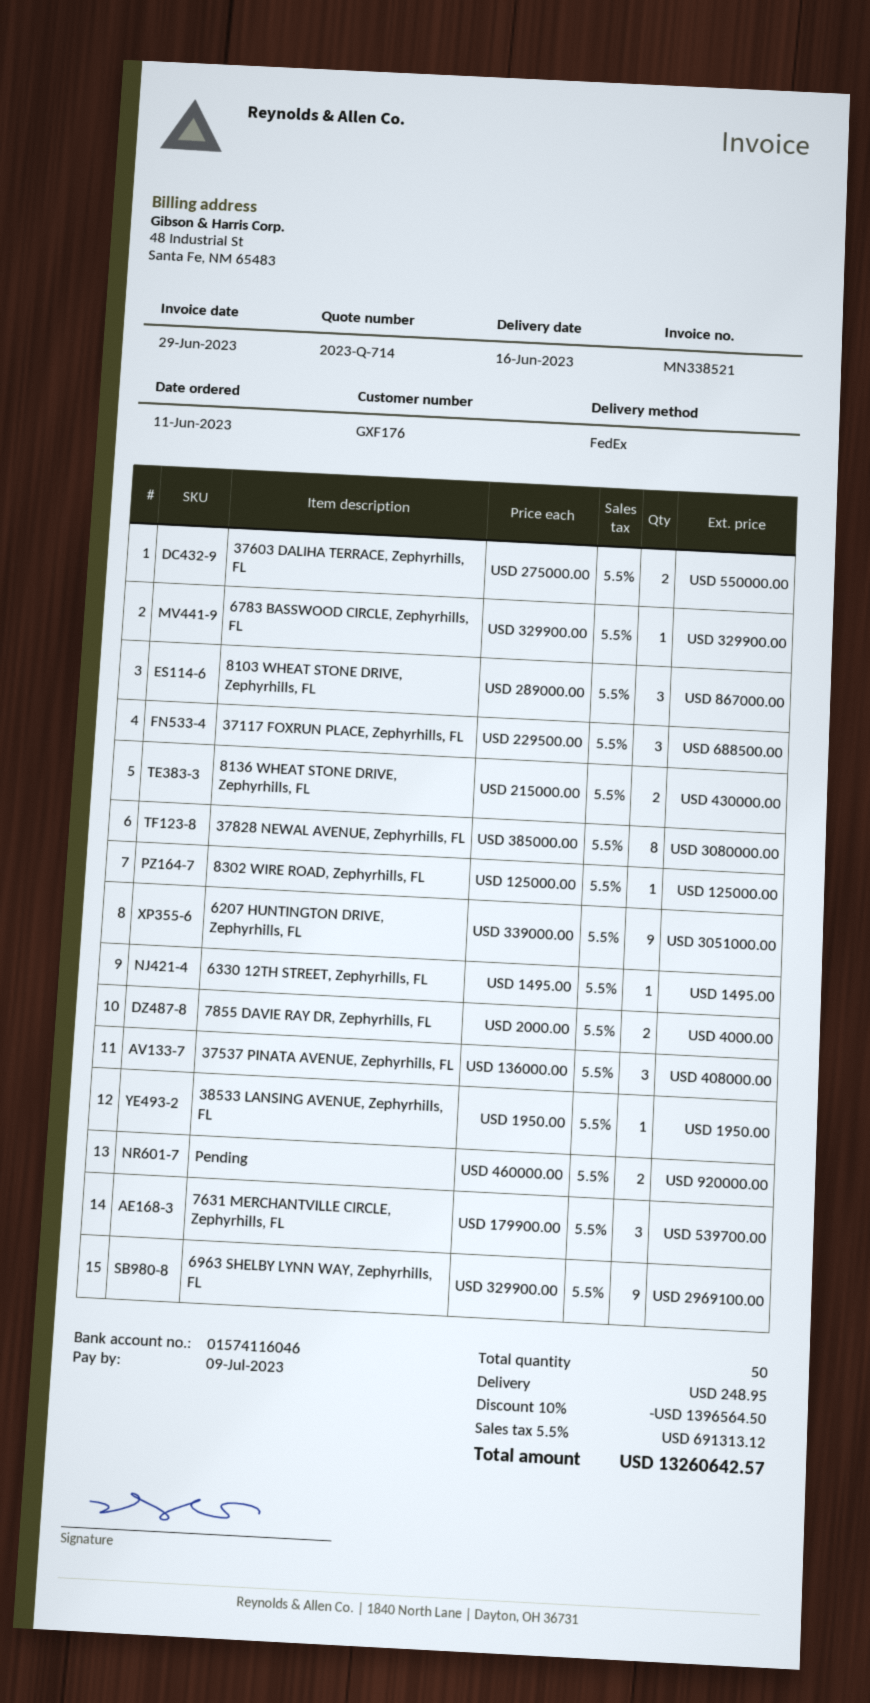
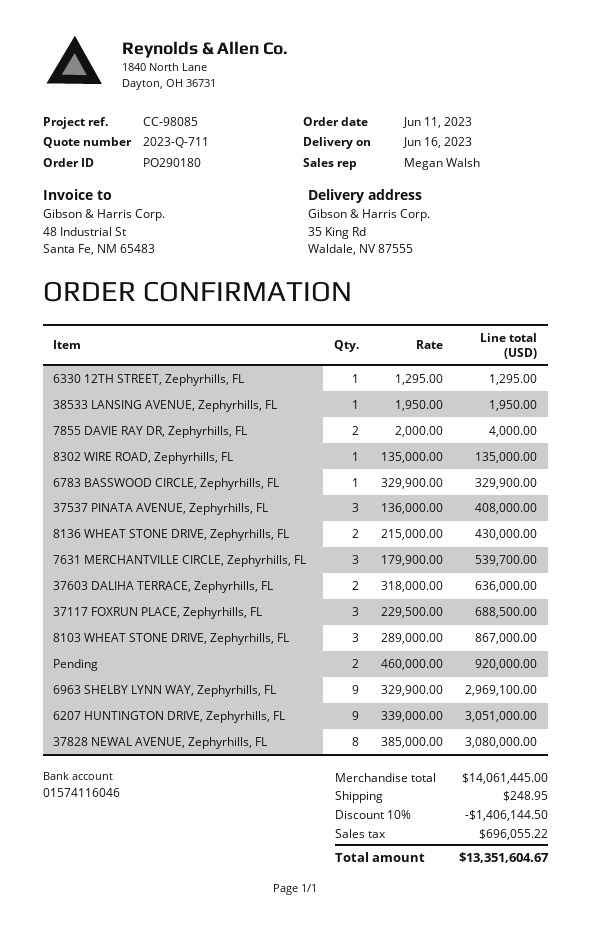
quote number: 2023-Q-714 -> 2023-Q-711
37603 DALIHA TERRACE, Zephyrhills, FL: 2 x 275000.00 = 550000.00 -> 2 x 318000.00 = 636000.00
8302 WIRE ROAD, Zephyrhills, FL: 1 x 125000.00 = 125000.00 -> 1 x 135000.00 = 135000.00
6330 12TH STREET, Zephyrhills, FL: 1 x 1495.00 = 1495.00 -> 1 x 1295.00 = 1295.00
discount: 10% = 1396564.50 -> 10% = 1406144.50
tax: 691313.12 -> 696055.22
total: 13260642.57 -> 13351604.67

